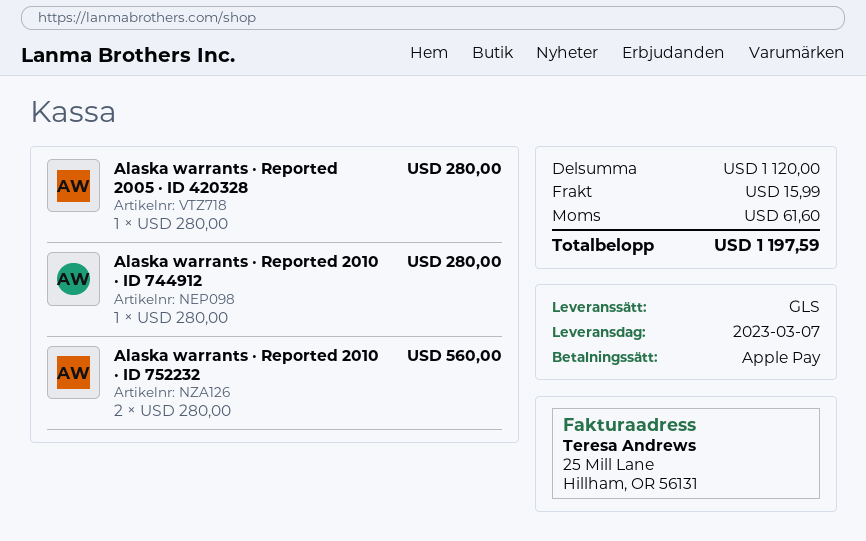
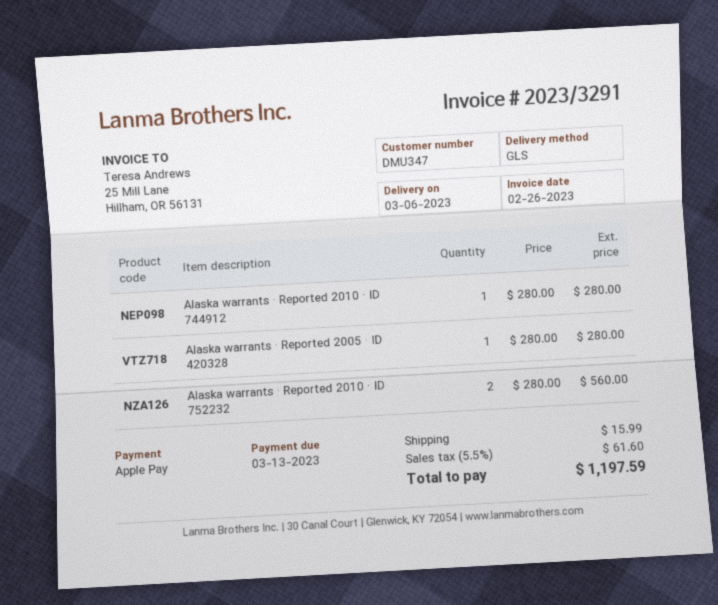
delivery date: 2023-03-07 -> 2023-03-06

